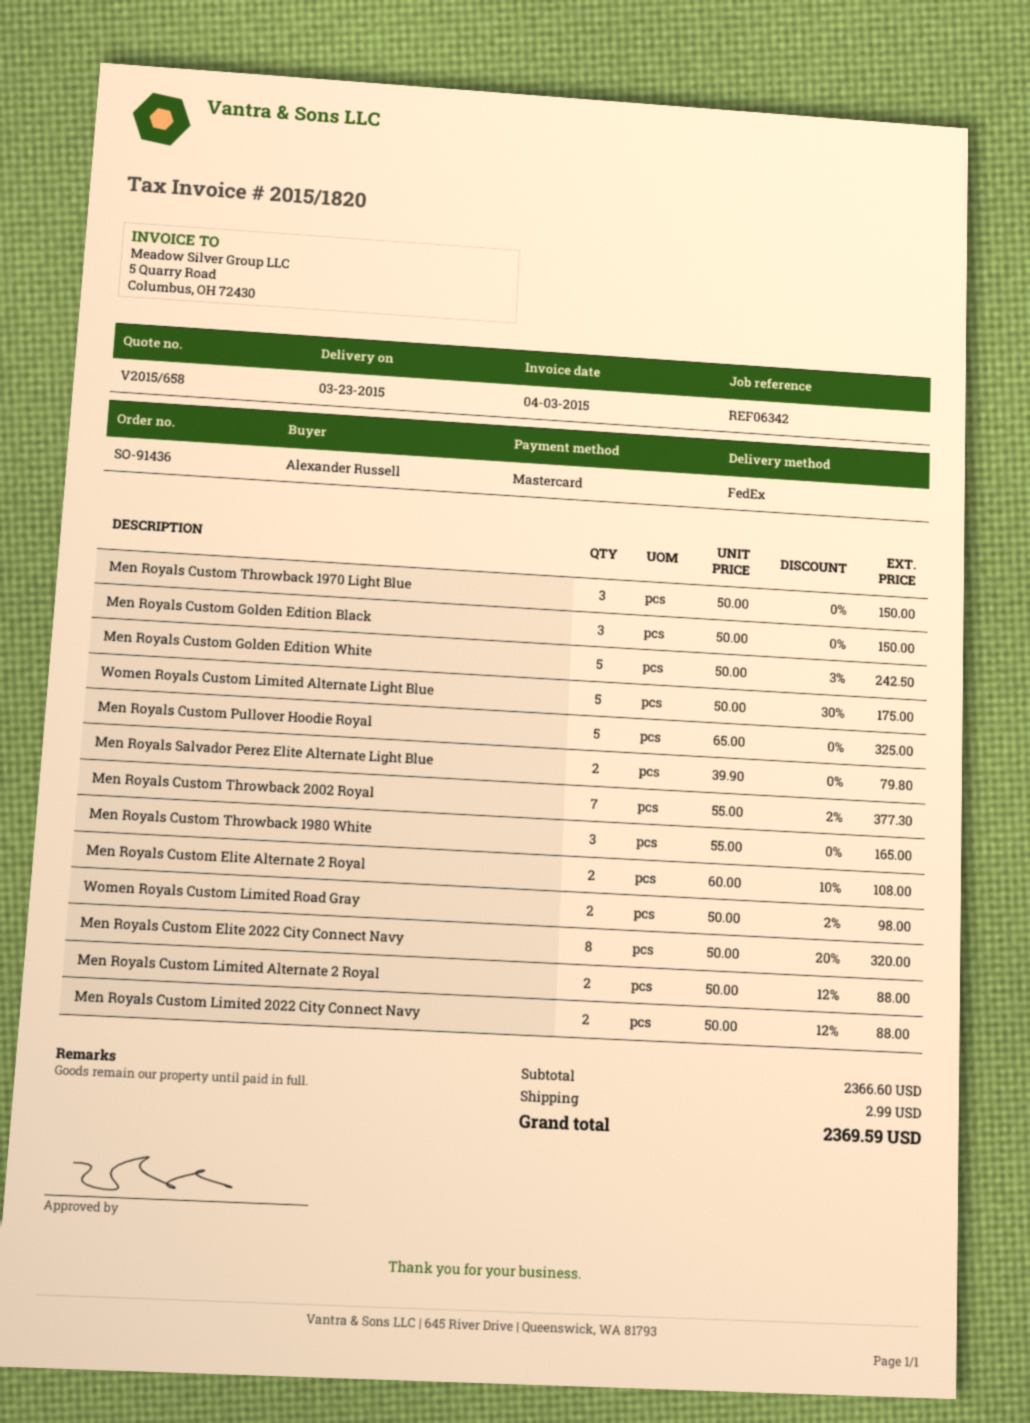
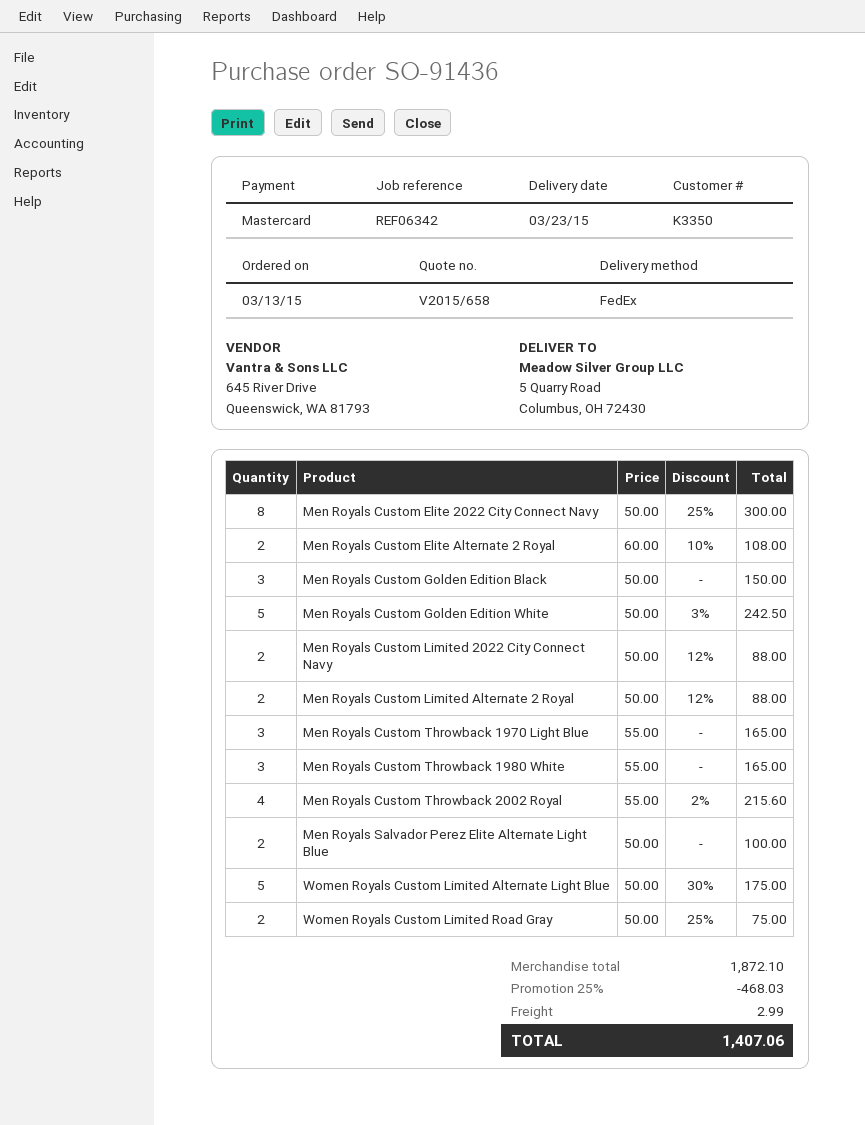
Men Royals Custom Throwback 1970 Light Blue: 3 x 50.00 = 150.00 -> 3 x 55.00 = 165.00
Men Royals Custom Pullover Hoodie Royal: 5 x 65.00 = 325.00 -> none
Men Royals Salvador Perez Elite Alternate Light Blue: 2 x 39.90 = 79.80 -> 2 x 50.00 = 100.00
Men Royals Custom Throwback 2002 Royal: 7 x 55.00 - 2% = 377.30 -> 4 x 55.00 - 2% = 215.60
Women Royals Custom Limited Road Gray: 2 x 50.00 - 2% = 98.00 -> 2 x 50.00 - 25% = 75.00
Men Royals Custom Elite 2022 City Connect Navy: 8 x 50.00 - 20% = 320.00 -> 8 x 50.00 - 25% = 300.00
subtotal: 2366.60 -> 1872.10
discount: none -> 25% = 468.03
total: 2369.59 -> 1407.06

